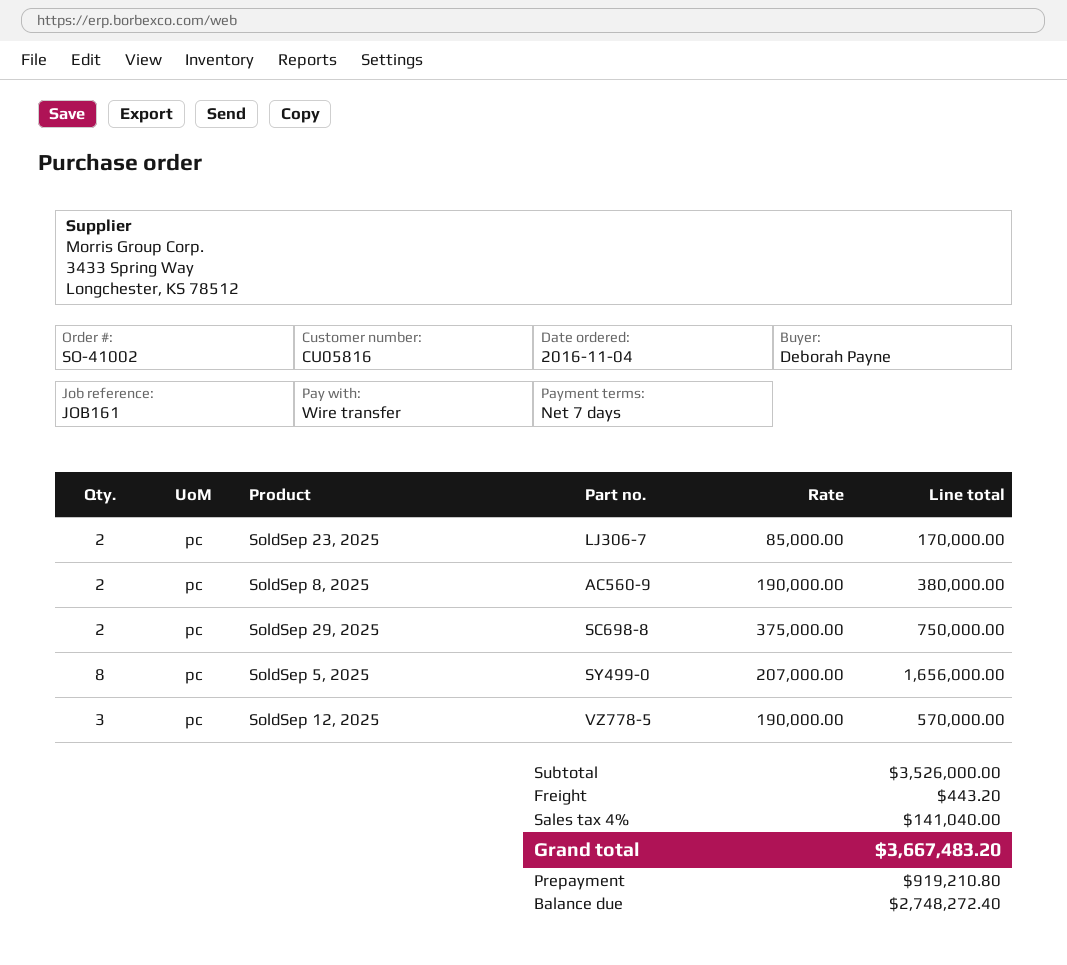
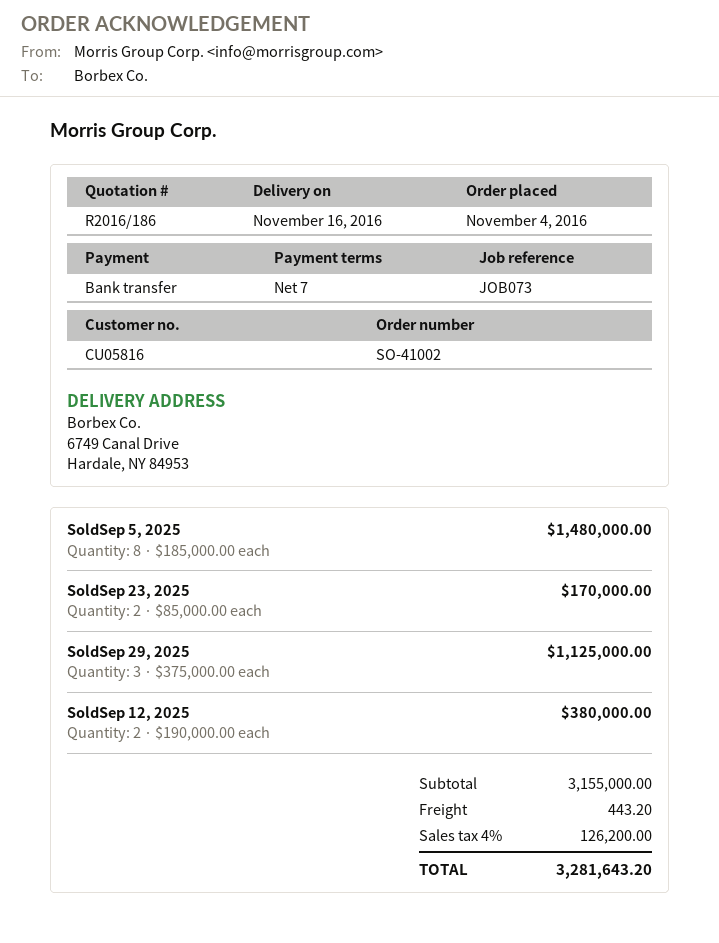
reference: JOB161 -> JOB073
SoldSep 8, 2025: 2 x 190000.00 = 380000.00 -> none
SoldSep 29, 2025: 2 x 375000.00 = 750000.00 -> 3 x 375000.00 = 1125000.00
SoldSep 5, 2025: 8 x 207000.00 = 1656000.00 -> 8 x 185000.00 = 1480000.00
SoldSep 12, 2025: 3 x 190000.00 = 570000.00 -> 2 x 190000.00 = 380000.00
subtotal: 3526000.00 -> 3155000.00
tax: 4% = 141040.00 -> 4% = 126200.00
total: 3667483.20 -> 3281643.20

